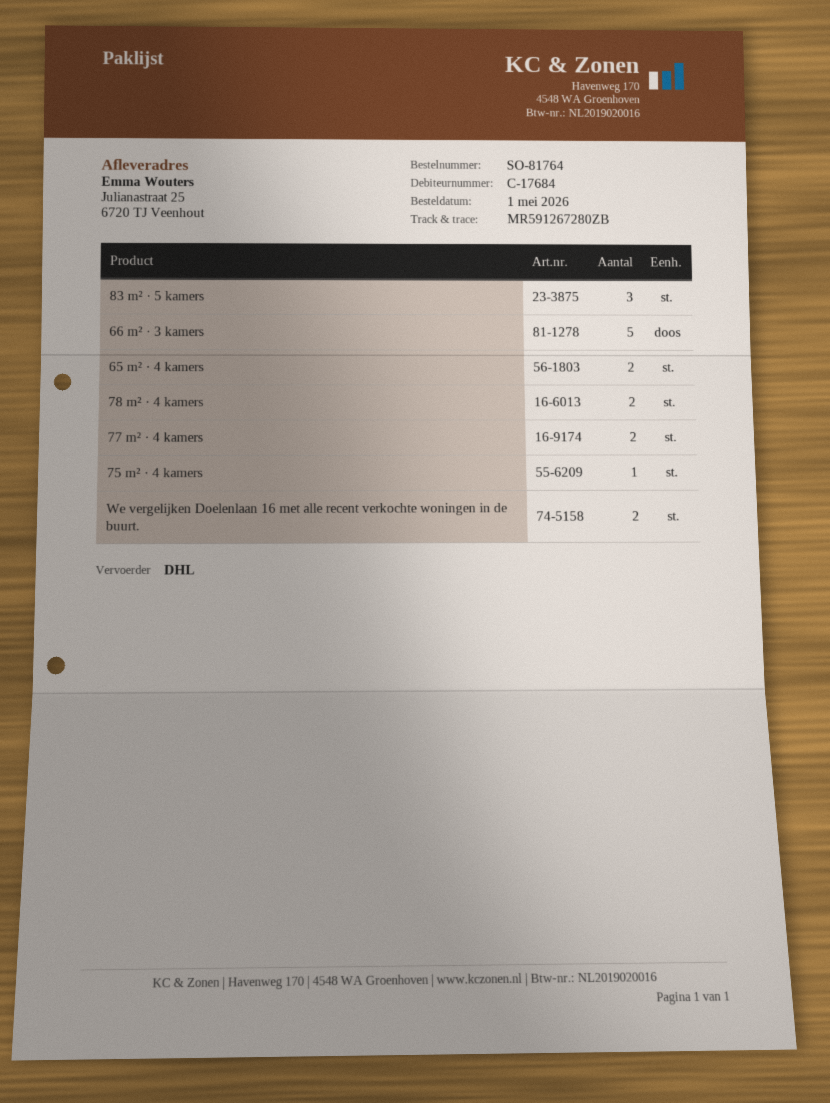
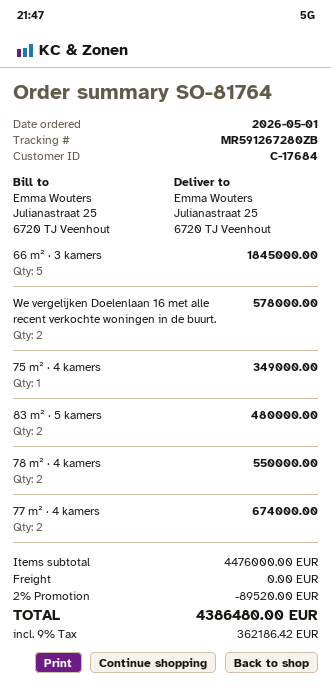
83 m² · 5 kamers: 3 -> 2
65 m² · 4 kamers: 2 -> none

